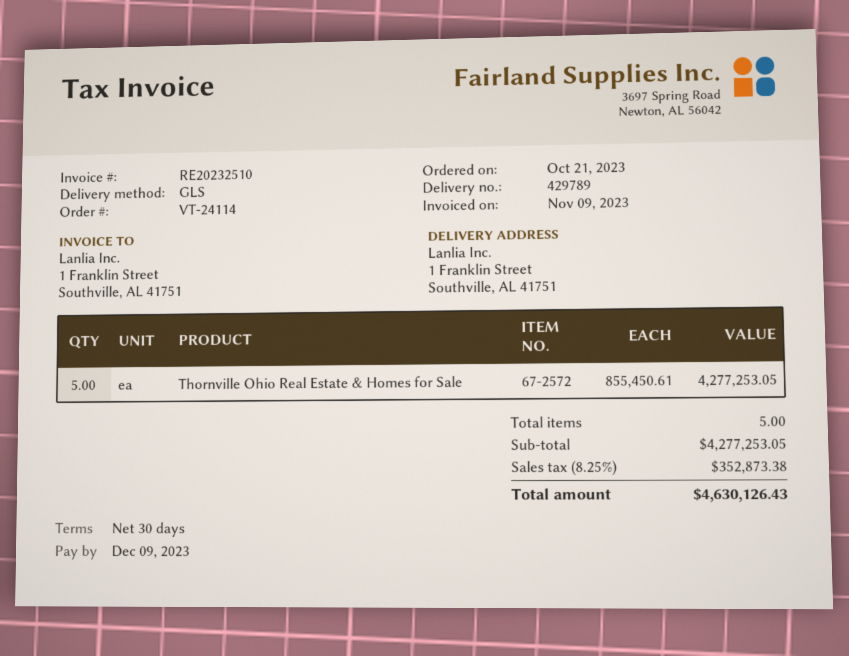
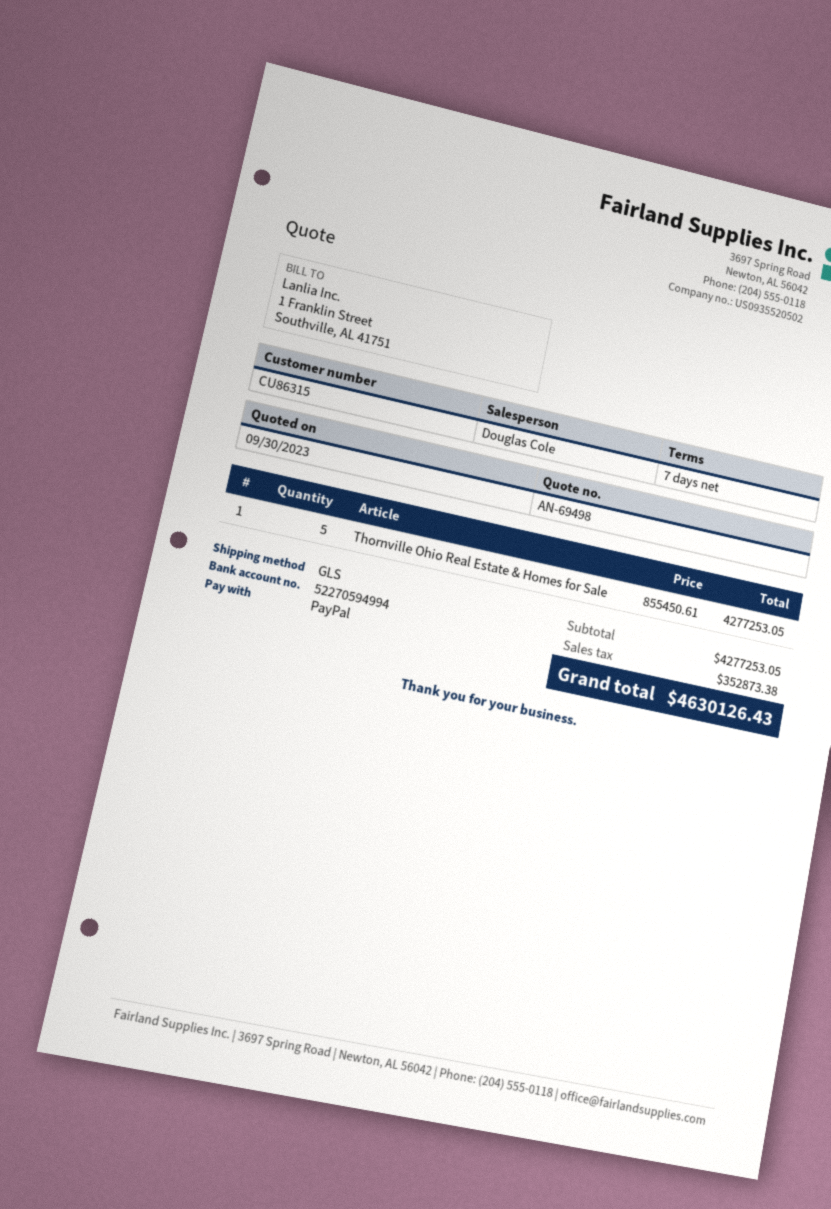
payment terms: 30 days -> 7 days

